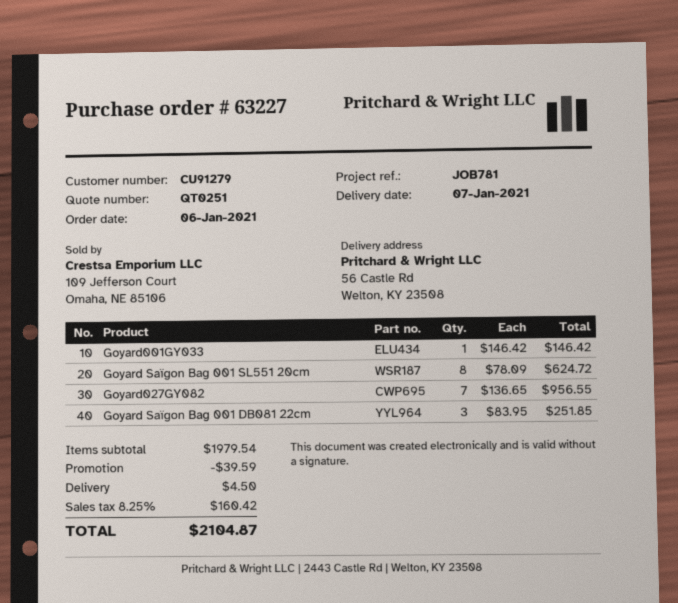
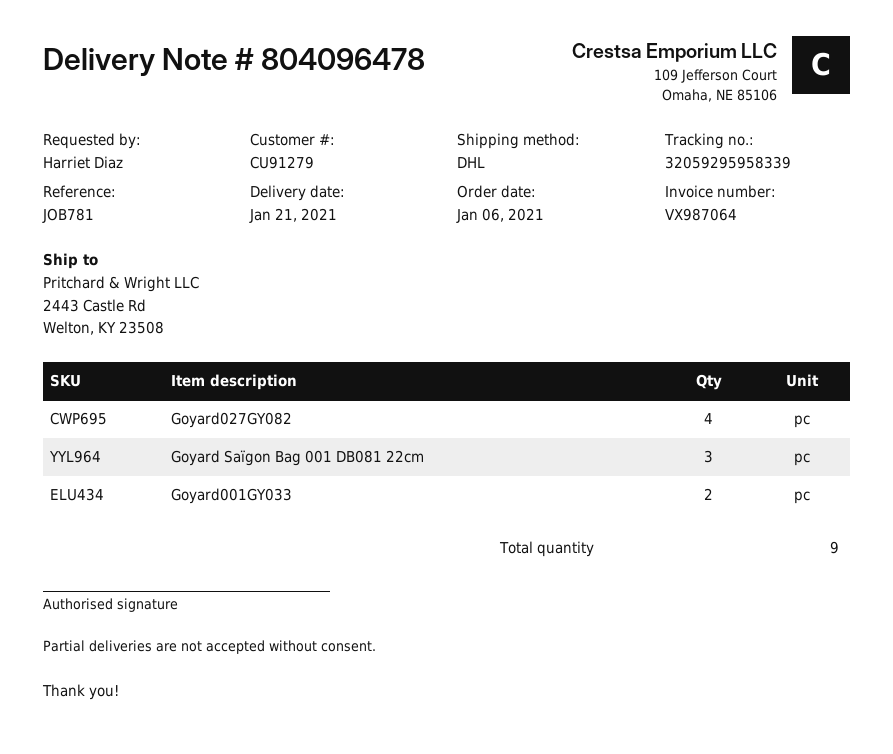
delivery date: 2021-01-07 -> 2021-01-21
ship to: 56 Castle Rd, Welton, KY 23508 -> 2443 Castle Rd, Welton, KY 23508
Goyard001GY033: 1 -> 2
Goyard Saïgon Bag 001 SL551 20cm: 8 -> none
Goyard027GY082: 7 -> 4

